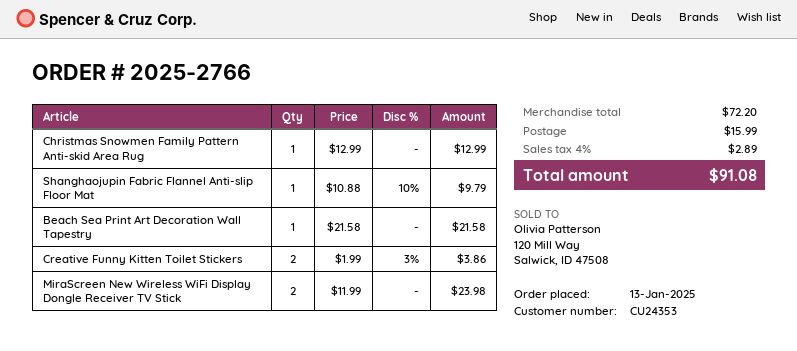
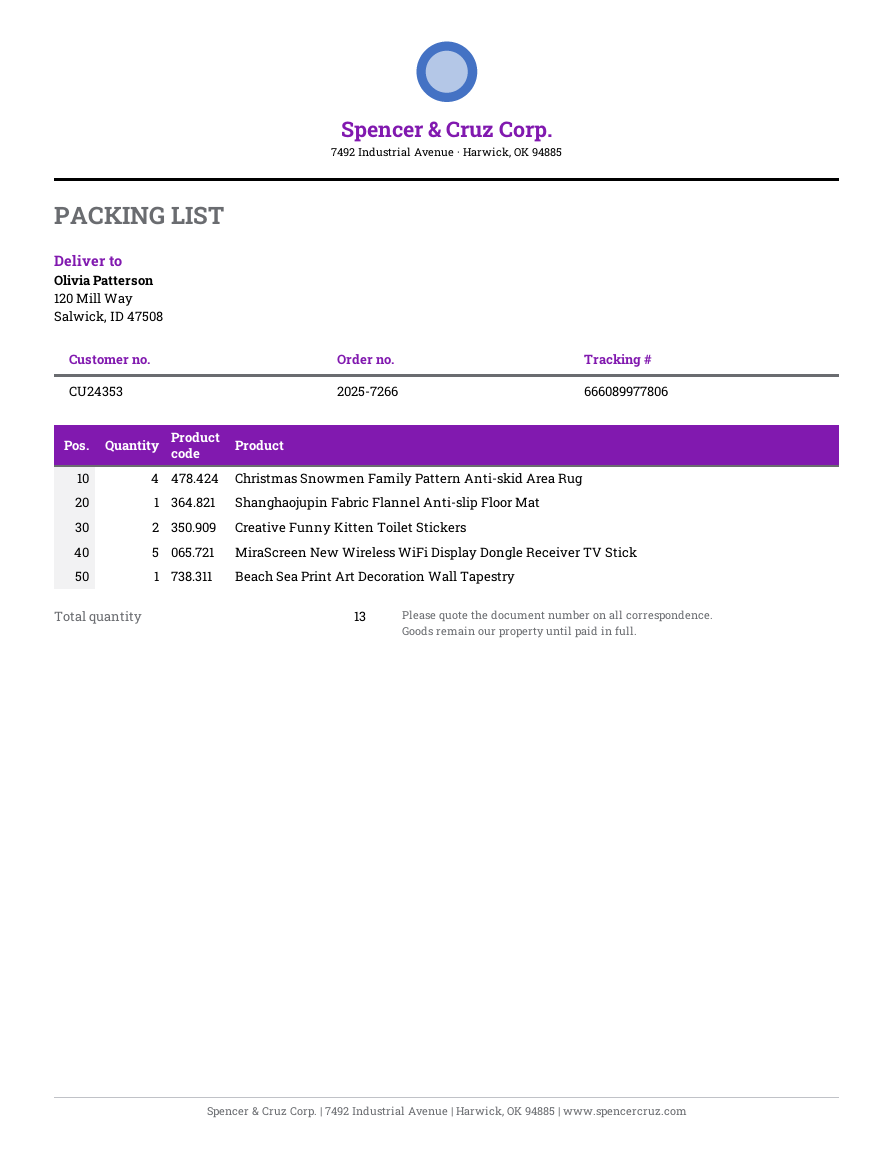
order number: 2025-2766 -> 2025-7266
Christmas Snowmen Family Pattern Anti-skid Area Rug: 1 -> 4
MiraScreen New Wireless WiFi Display Dongle Receiver TV Stick: 2 -> 5

